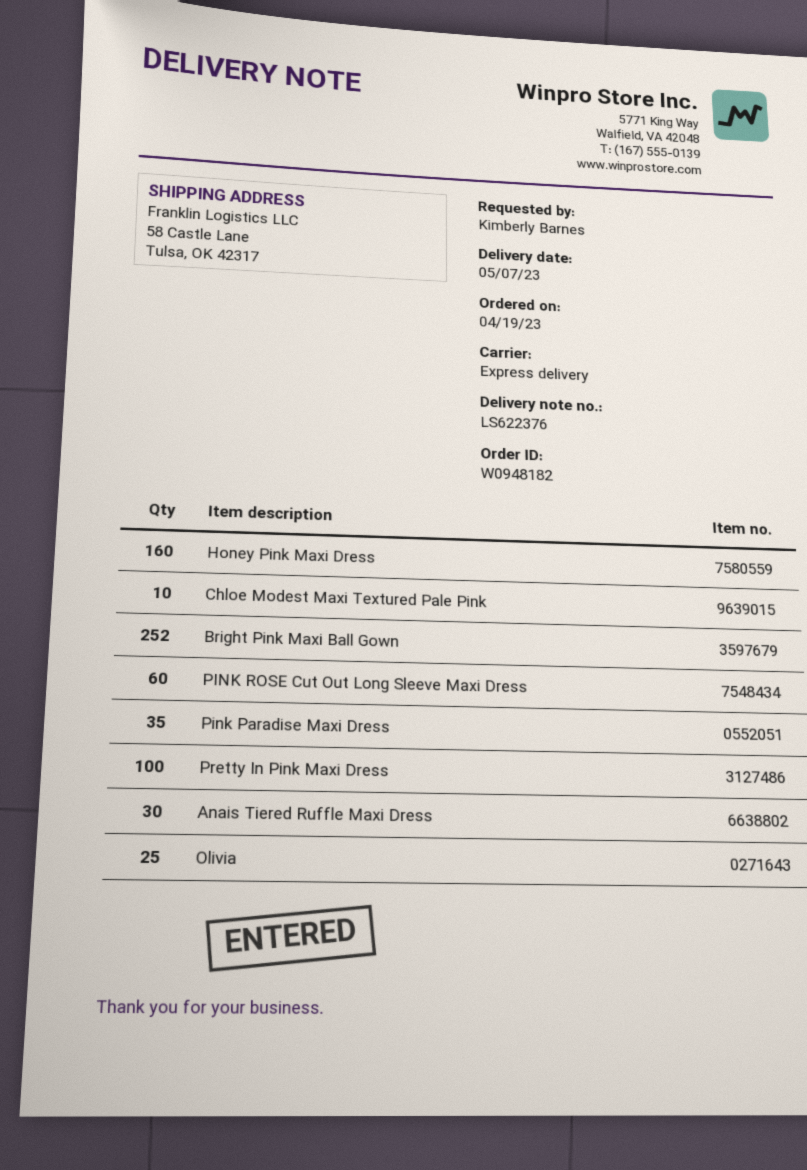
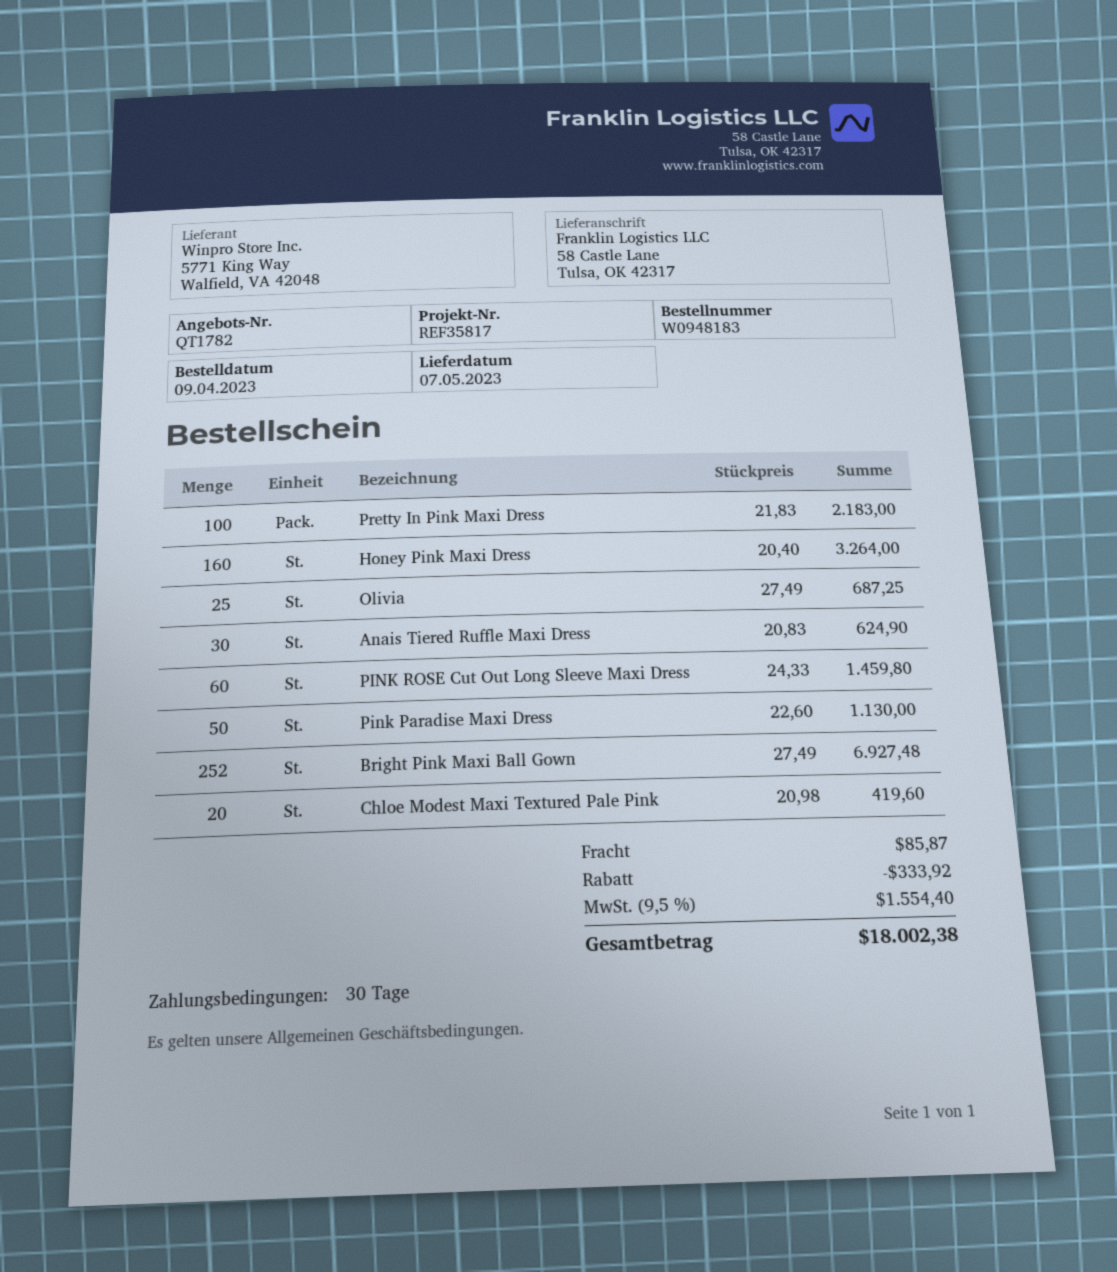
order number: W0948182 -> W0948183
order date: 2023-04-19 -> 2023-04-09
Chloe Modest Maxi Textured Pale Pink: 10 -> 20
Pink Paradise Maxi Dress: 35 -> 50

